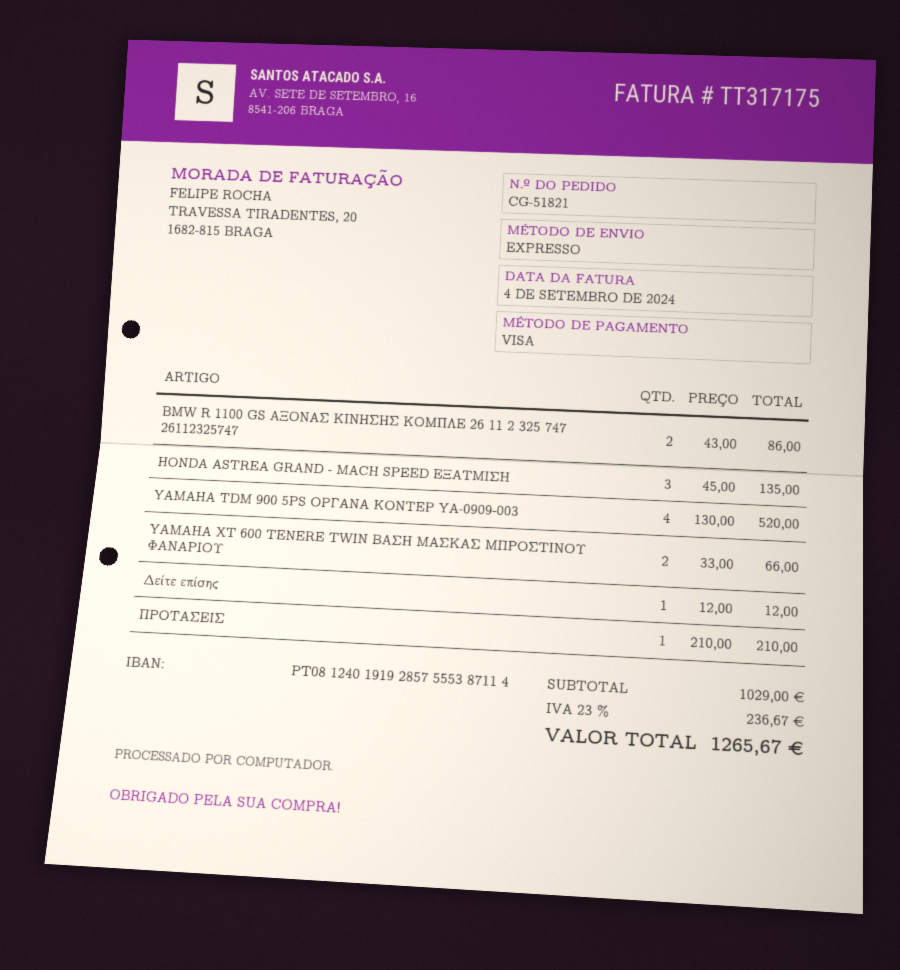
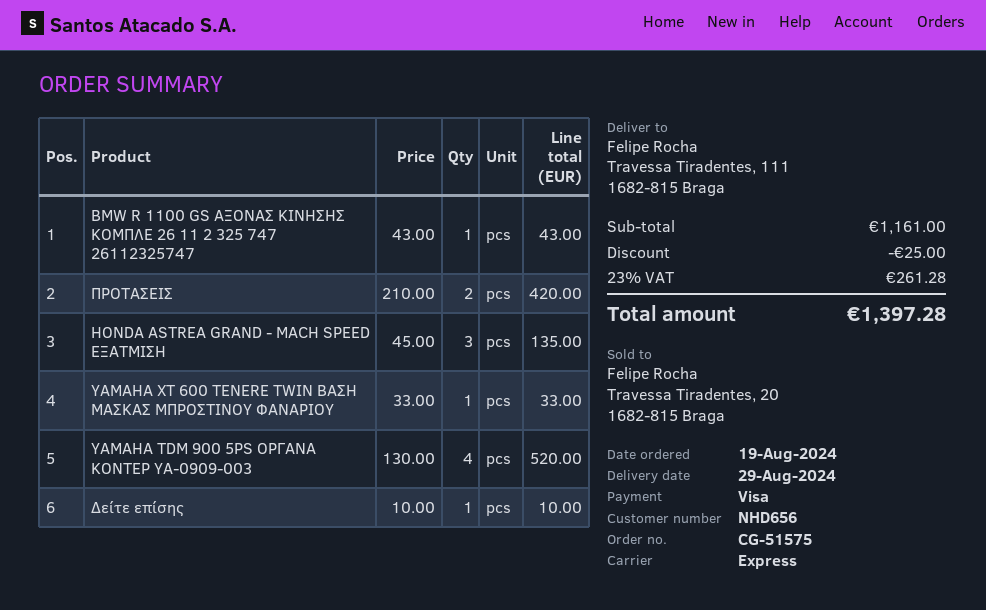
order number: CG-51821 -> CG-51575
BMW R 1100 GS ΑΞΟΝΑΣ ΚΙΝΗΣΗΣ ΚΟΜΠΛΕ 26 11 2 325 747 26112325747: 2 x 43.00 = 86.00 -> 1 x 43.00 = 43.00
YAMAHA XT 600 TENERE TWIN ΒΑΣΗ ΜΑΣΚΑΣ ΜΠΡΟΣΤΙΝΟΥ ΦΑΝΑΡΙΟΥ: 2 x 33.00 = 66.00 -> 1 x 33.00 = 33.00
Δείτε επίσης: 1 x 12.00 = 12.00 -> 1 x 10.00 = 10.00
ΠΡΟΤΑΣΕΙΣ: 1 x 210.00 = 210.00 -> 2 x 210.00 = 420.00
subtotal: 1029.00 -> 1161.00
discount: none -> 25.00
tax: 23% = 236.67 -> 23% = 261.28
total: 1265.67 -> 1397.28

